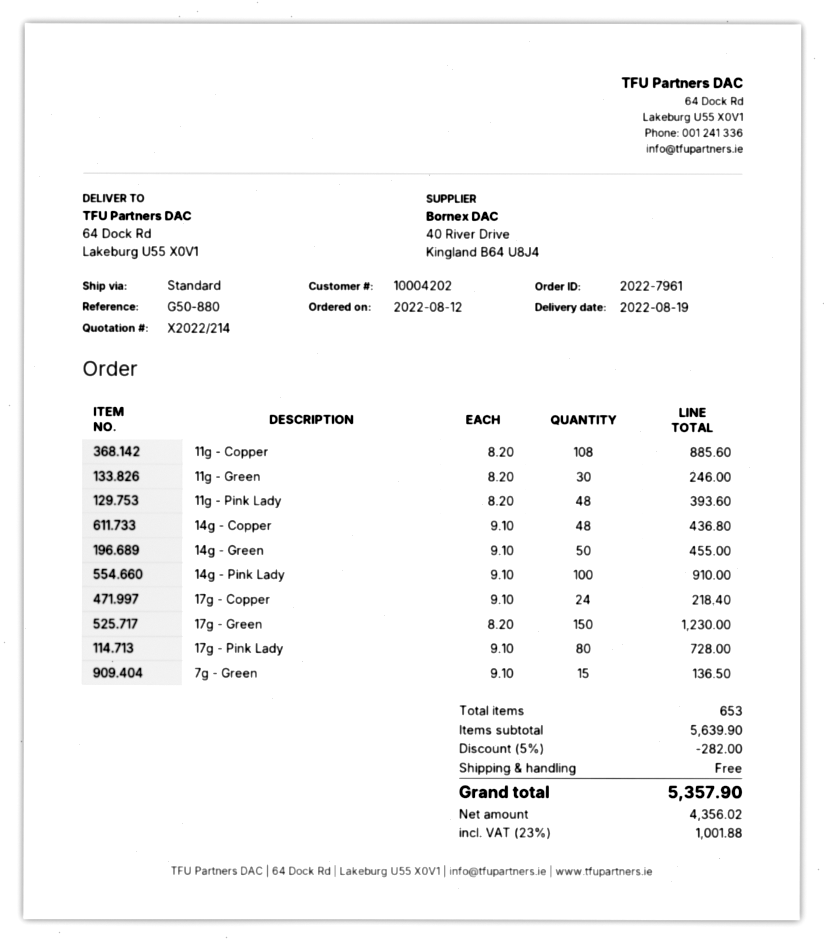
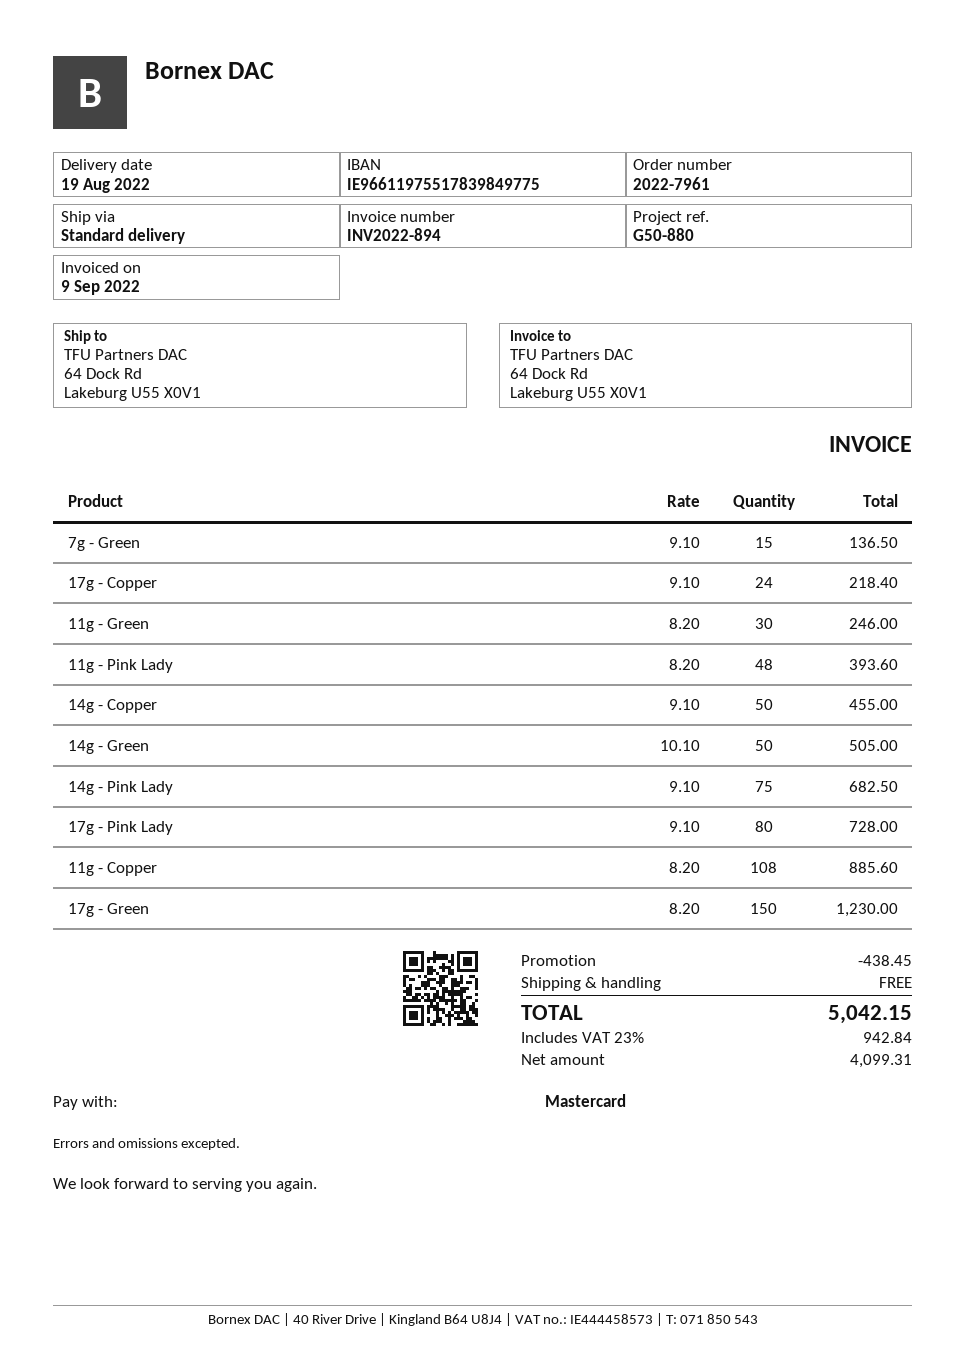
14g - Copper: 48 x 9.10 = 436.80 -> 50 x 9.10 = 455.00
14g - Green: 50 x 9.10 = 455.00 -> 50 x 10.10 = 505.00
14g - Pink Lady: 100 x 9.10 = 910.00 -> 75 x 9.10 = 682.50
discount: 282.00 -> 438.45
net: 4356.02 -> 4099.31
tax: 23% = 1001.88 -> 23% = 942.84
total: 5357.90 -> 5042.15

